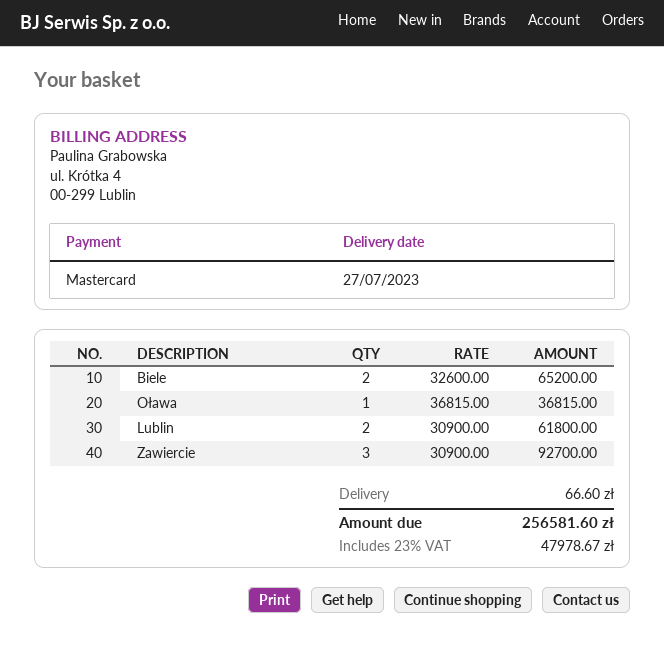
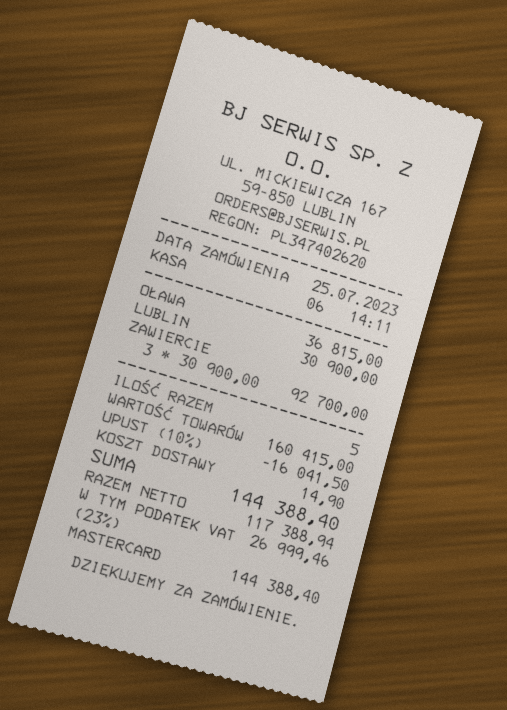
Biele: 2 x 32600.00 = 65200.00 -> none
Lublin: 2 x 30900.00 = 61800.00 -> 1 x 30900.00 = 30900.00
discount: none -> 10% = 16041.50
shipping: 66.60 -> 14.90
tax: 23% = 47978.67 -> 23% = 26999.46
total: 256581.60 -> 144388.40

